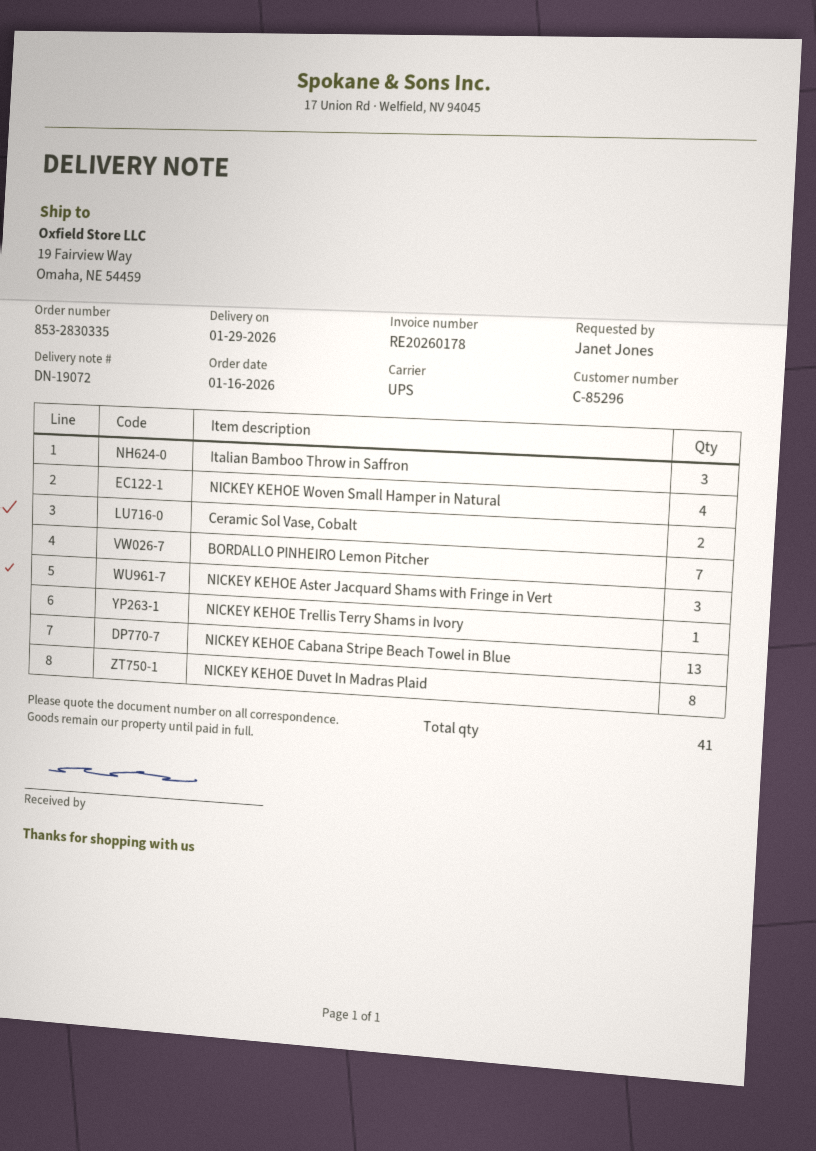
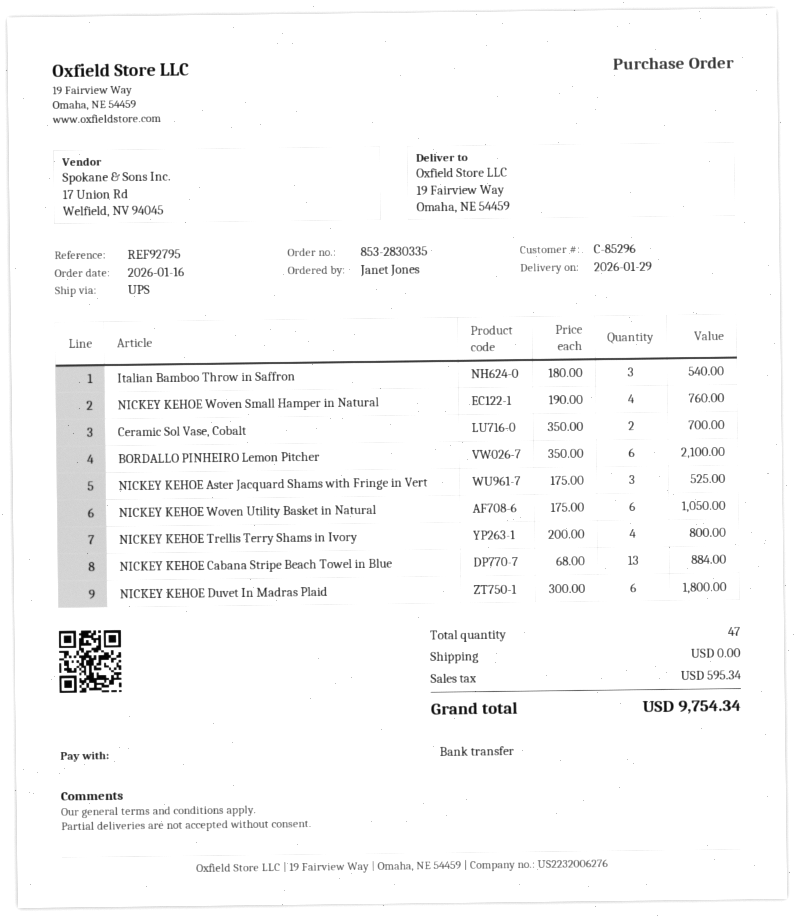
BORDALLO PINHEIRO Lemon Pitcher: 7 -> 6
NICKEY KEHOE Trellis Terry Shams in Ivory: 1 -> 4
NICKEY KEHOE Duvet In Madras Plaid: 8 -> 6
NICKEY KEHOE Woven Utility Basket in Natural: none -> 6
total quantity: 41 -> 47

